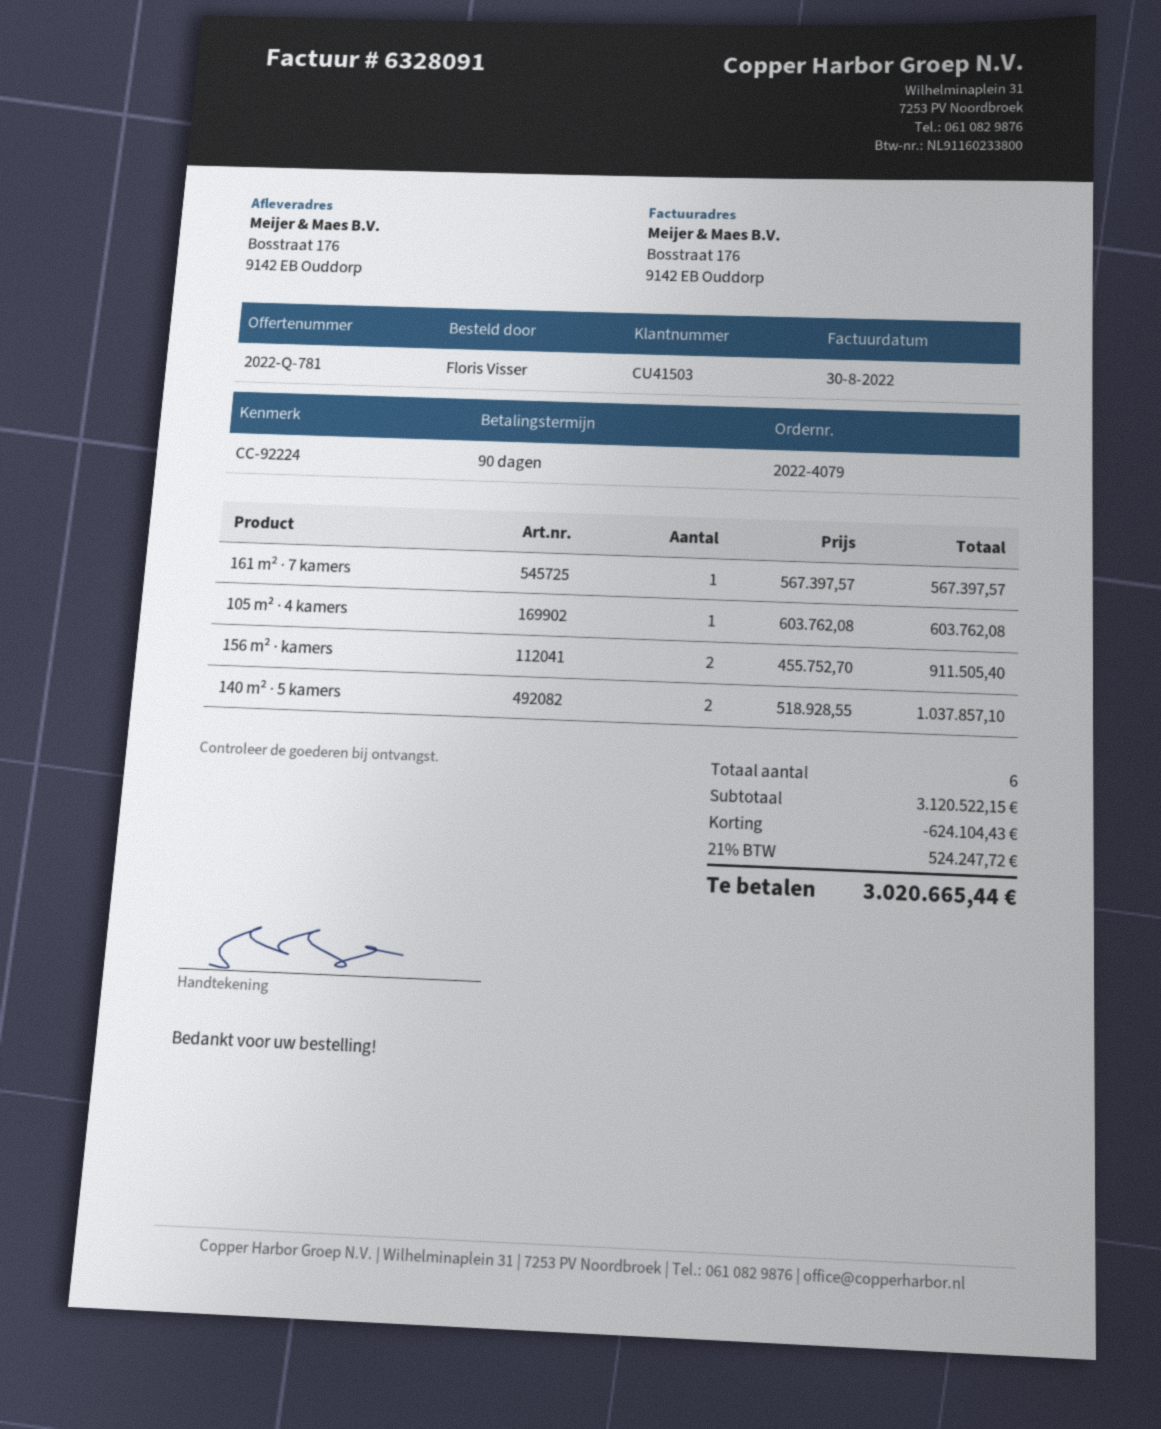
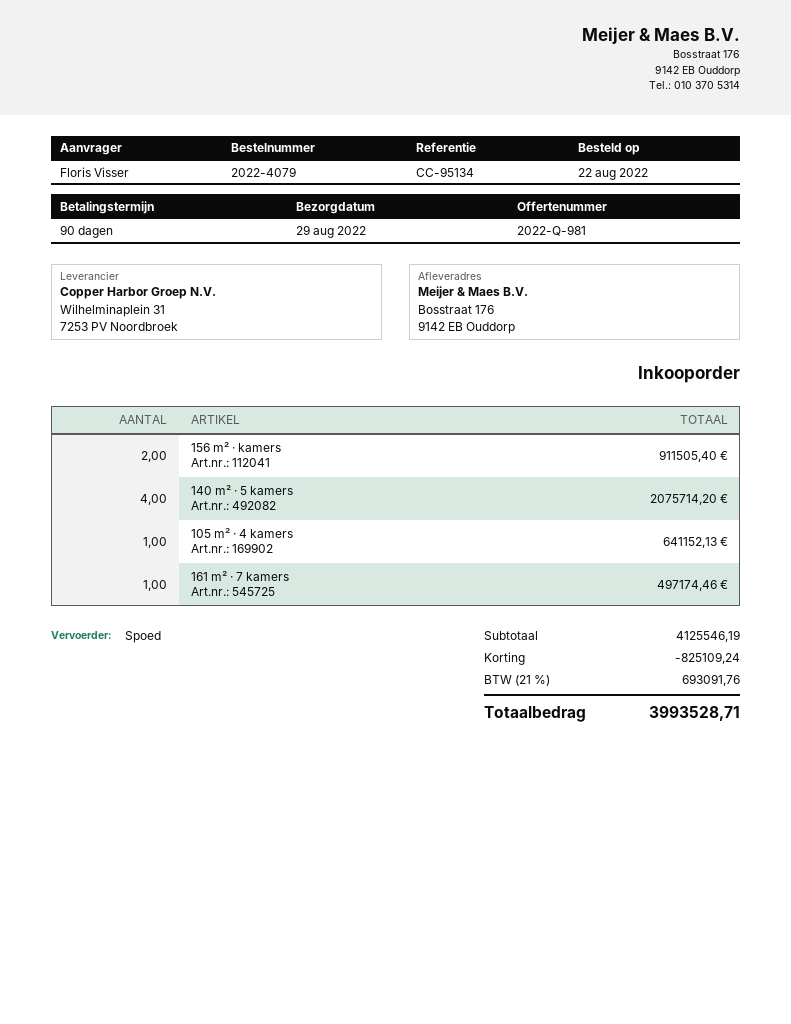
quote number: 2022-Q-781 -> 2022-Q-981
reference: CC-92224 -> CC-95134
161 m² · 7 kamers: 1 for 567397.57 -> 1 for 497174.46
105 m² · 4 kamers: 1 for 603762.08 -> 1 for 641152.13
140 m² · 5 kamers: 2 for 1037857.10 -> 4 for 2075714.20
subtotal: 3120522.15 -> 4125546.19
discount: 624104.43 -> 825109.24
tax: 21% = 524247.72 -> 21% = 693091.76
total: 3020665.44 -> 3993528.71

